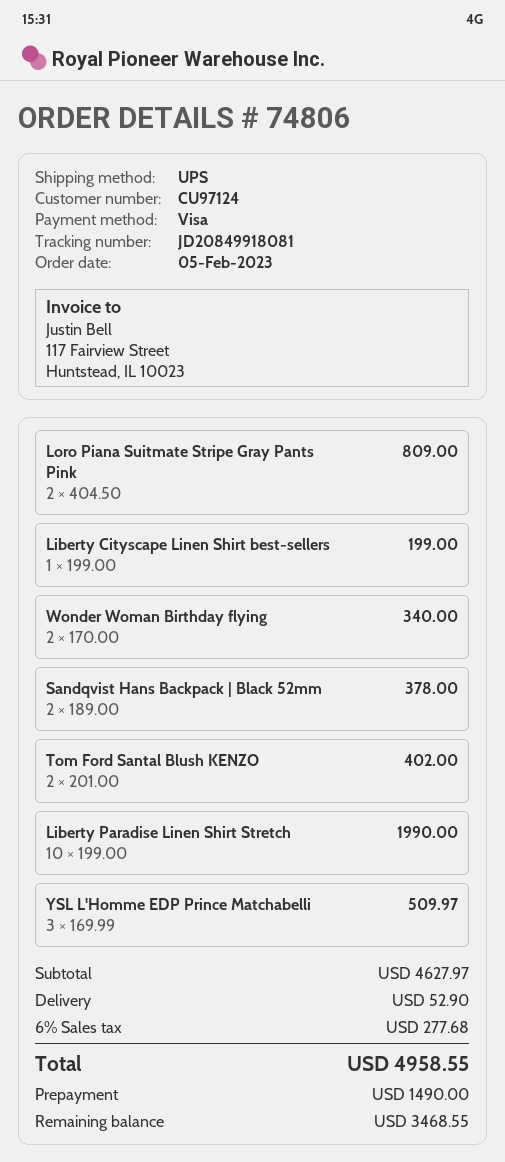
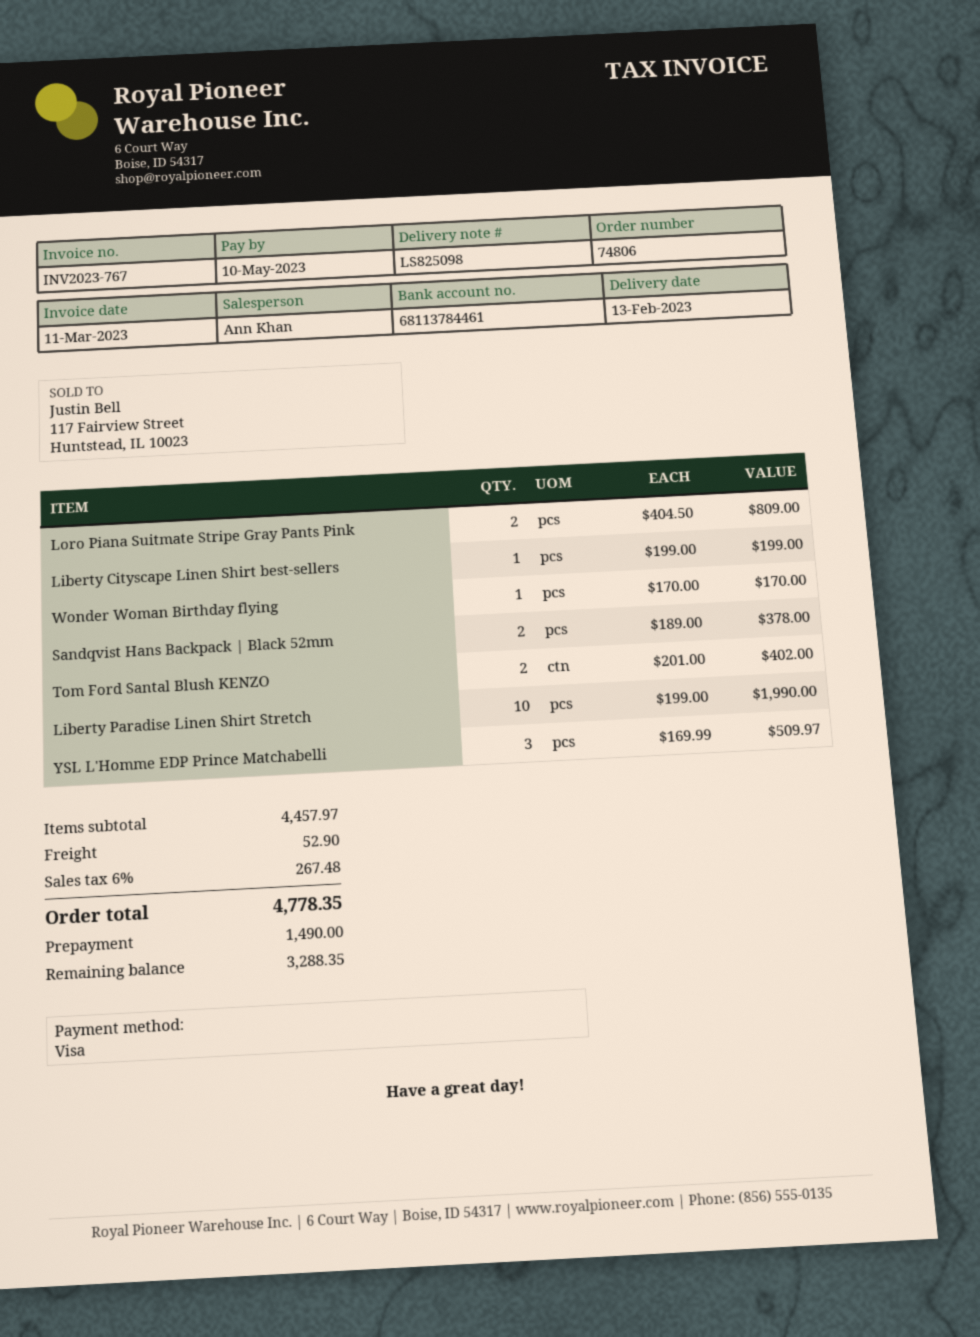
Wonder Woman Birthday flying: 2 x 170.00 = 340.00 -> 1 x 170.00 = 170.00
subtotal: 4627.97 -> 4457.97
tax: 6% = 277.68 -> 6% = 267.48
total: 4958.55 -> 4778.35
balance: 3468.55 -> 3288.35

